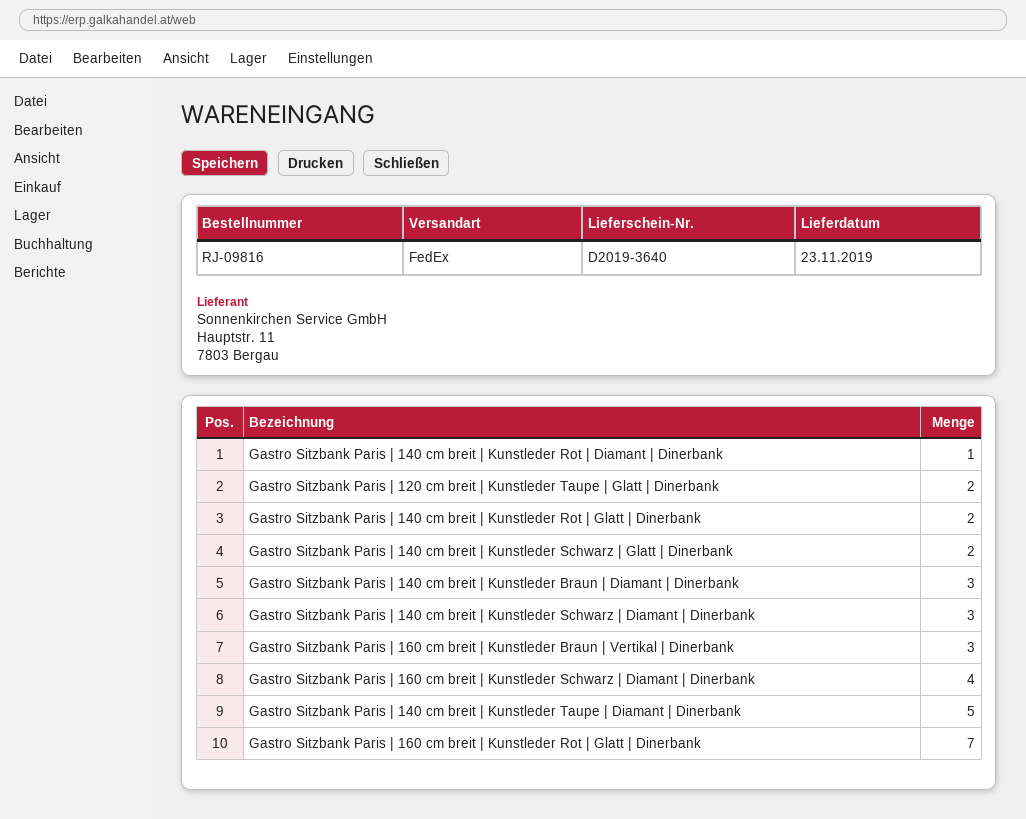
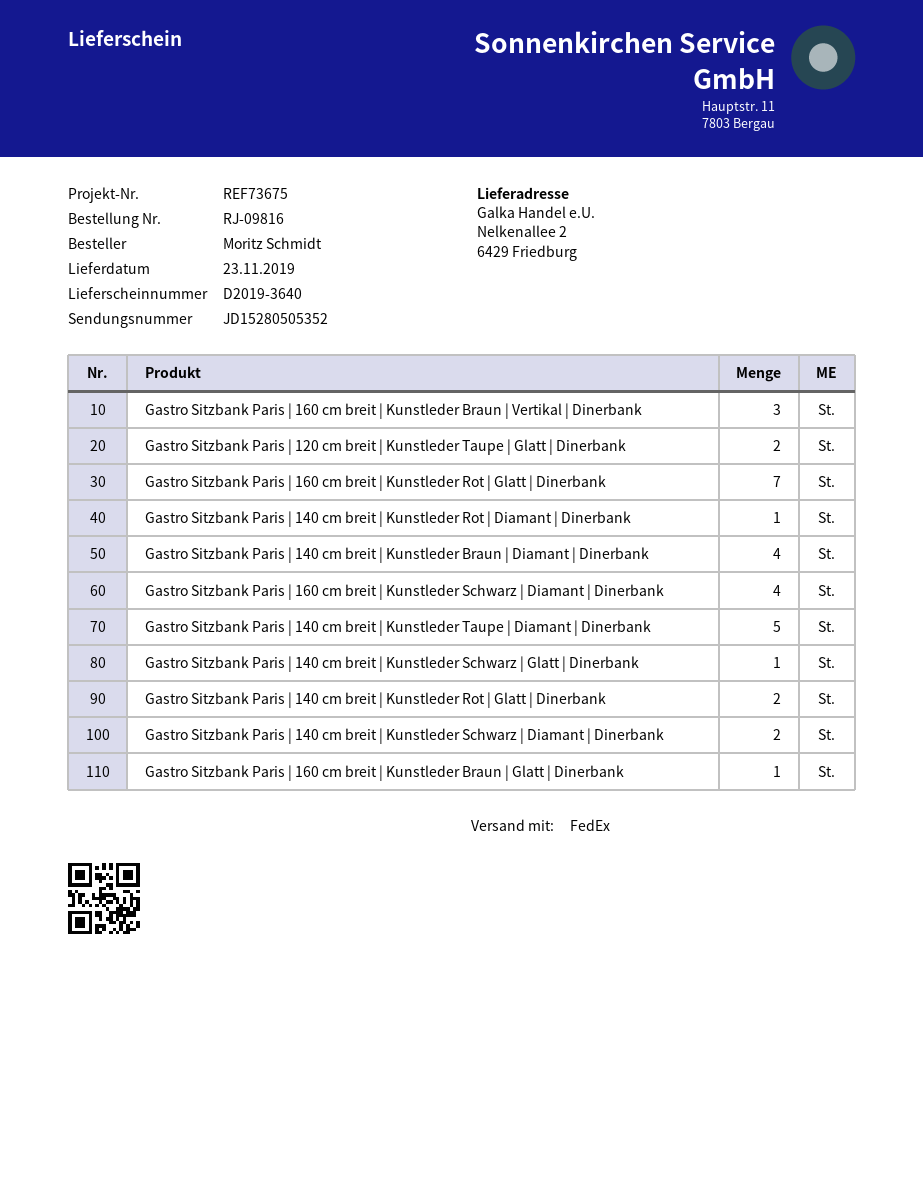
Gastro Sitzbank Paris | 140 cm breit | Kunstleder Schwarz | Glatt | Dinerbank: 2 -> 1
Gastro Sitzbank Paris | 140 cm breit | Kunstleder Braun | Diamant | Dinerbank: 3 -> 4
Gastro Sitzbank Paris | 140 cm breit | Kunstleder Schwarz | Diamant | Dinerbank: 3 -> 2
Gastro Sitzbank Paris | 160 cm breit | Kunstleder Braun | Glatt | Dinerbank: none -> 1

